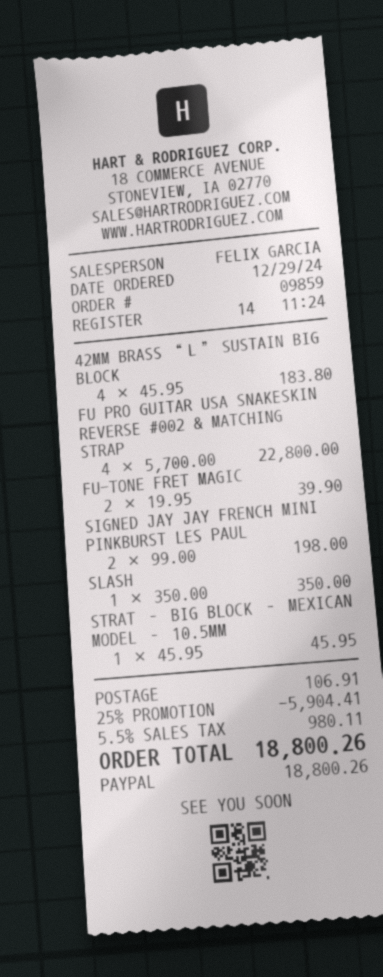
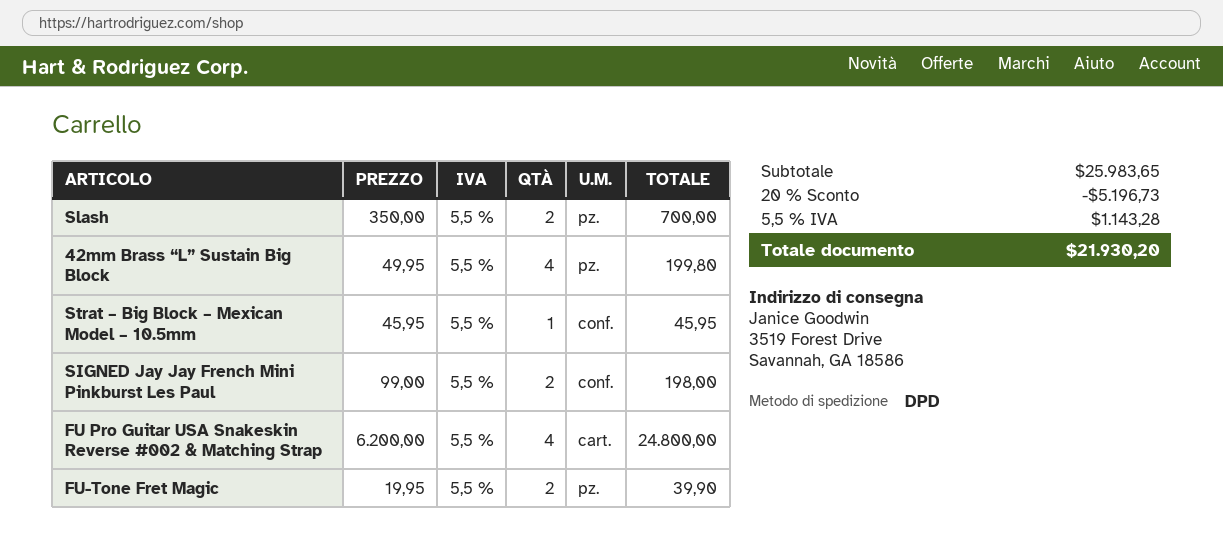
42MM BRASS “L” SUSTAIN BIG BLOCK: 4 x 45.95 = 183.80 -> 4 x 49.95 = 199.80
FU PRO GUITAR USA SNAKESKIN REVERSE #002 & MATCHING STRAP: 4 x 5700.00 = 22800.00 -> 4 x 6200.00 = 24800.00
SLASH: 1 x 350.00 = 350.00 -> 2 x 350.00 = 700.00
discount: 25% = 5904.41 -> 20% = 5196.73
shipping: 106.91 -> none
tax: 5.5% = 980.11 -> 5.5% = 1143.28
total: 18800.26 -> 21930.20

